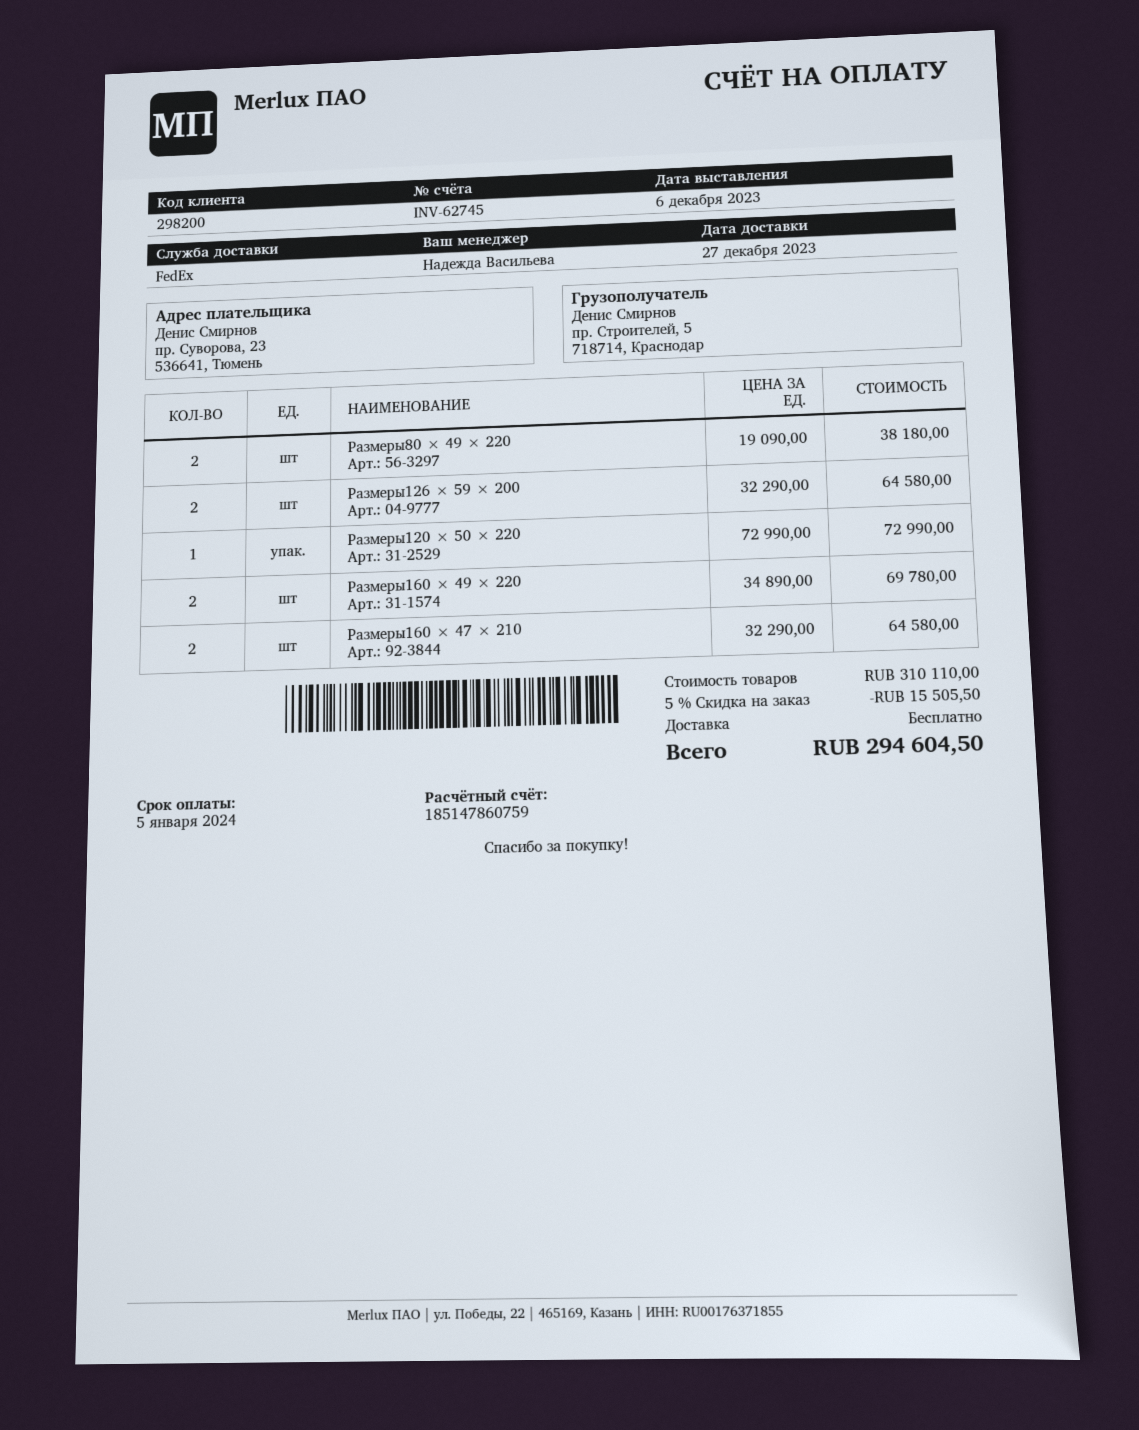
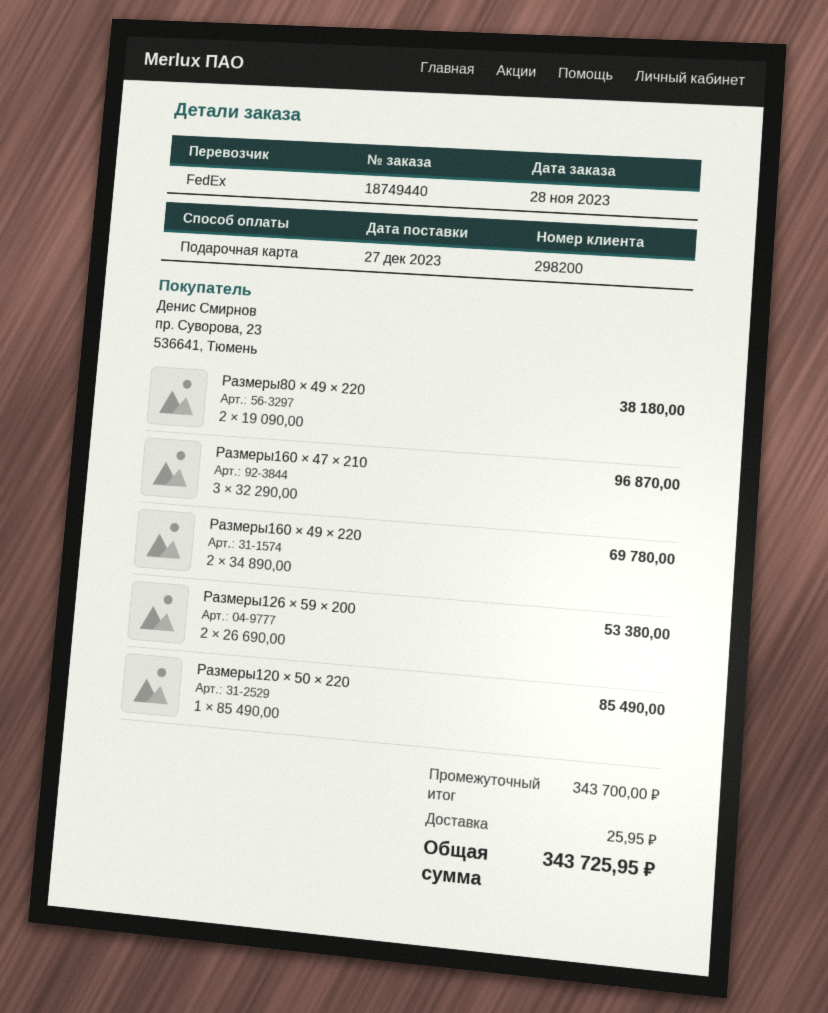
Размеры126 × 59 × 200: 2 x 32290.00 = 64580.00 -> 2 x 26690.00 = 53380.00
Размеры120 × 50 × 220: 1 x 72990.00 = 72990.00 -> 1 x 85490.00 = 85490.00
Размеры160 × 47 × 210: 2 x 32290.00 = 64580.00 -> 3 x 32290.00 = 96870.00
subtotal: 310110.00 -> 343700.00
discount: 5% = 15505.50 -> none
shipping: 0.00 -> 25.95
total: 294604.50 -> 343725.95

